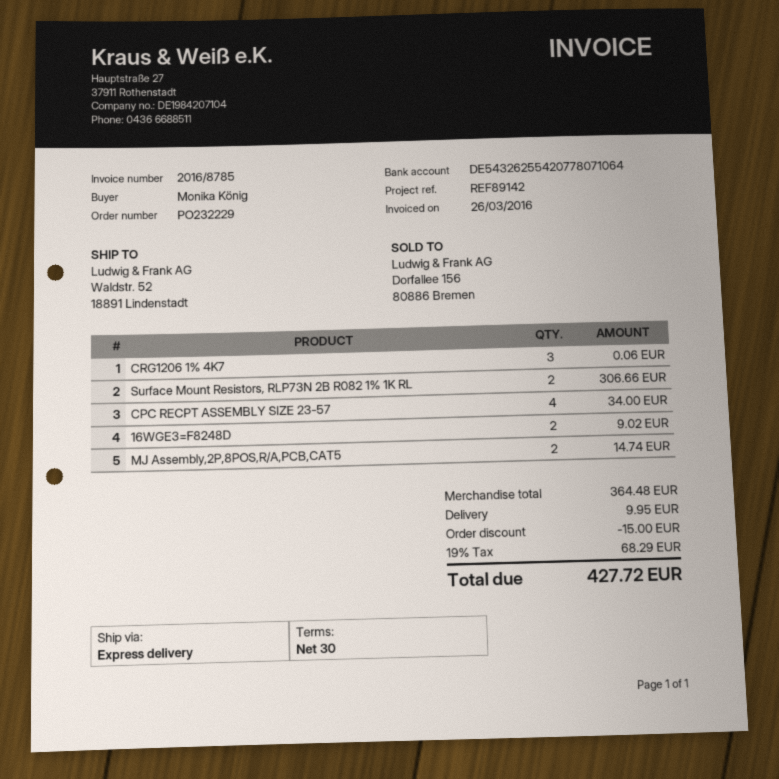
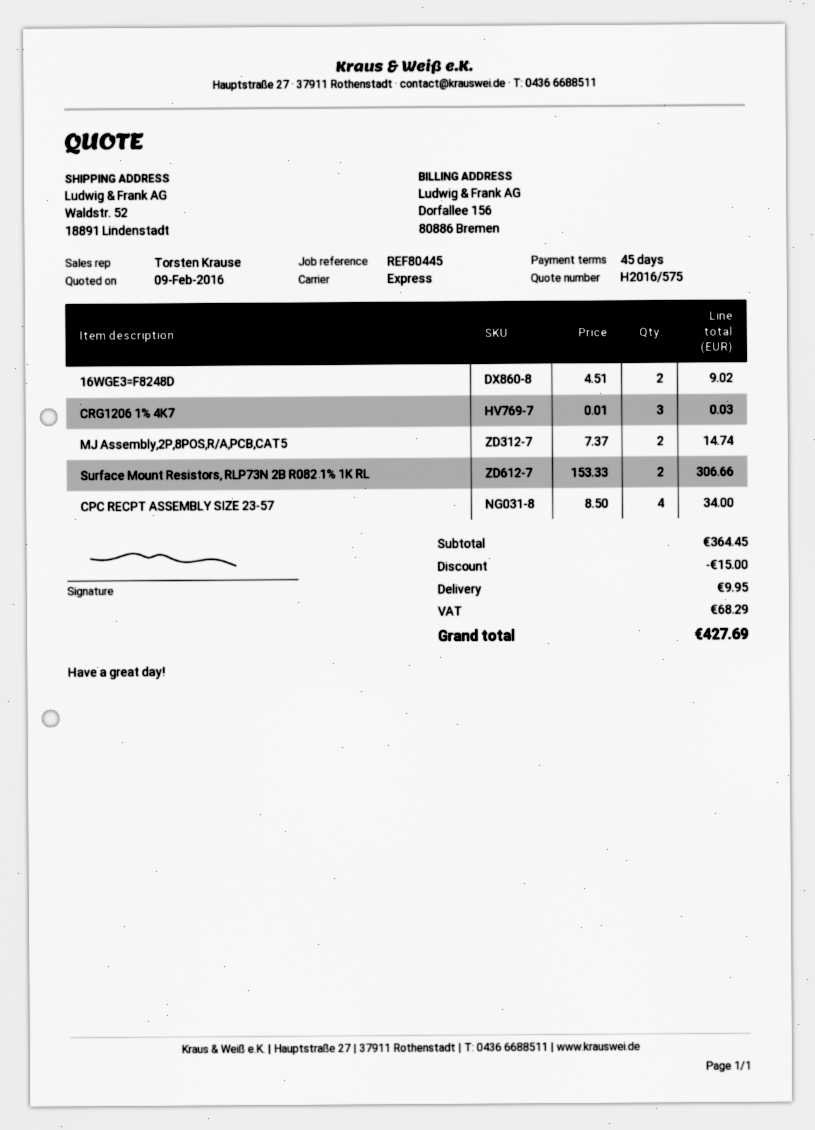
payment terms: 30 days -> 45 days
reference: REF89142 -> REF80445
CRG1206 1% 4K7: 3 for 0.06 -> 3 for 0.03
subtotal: 364.48 -> 364.45
total: 427.72 -> 427.69

